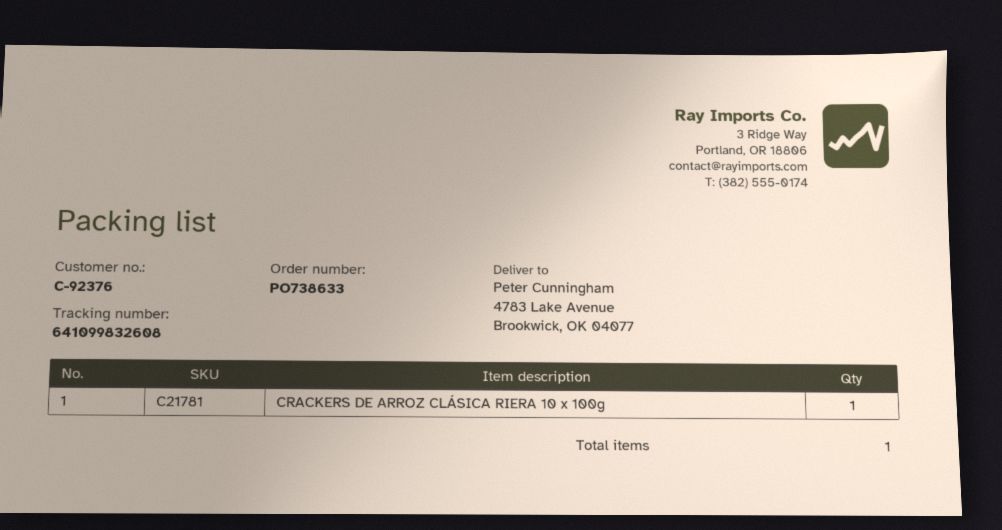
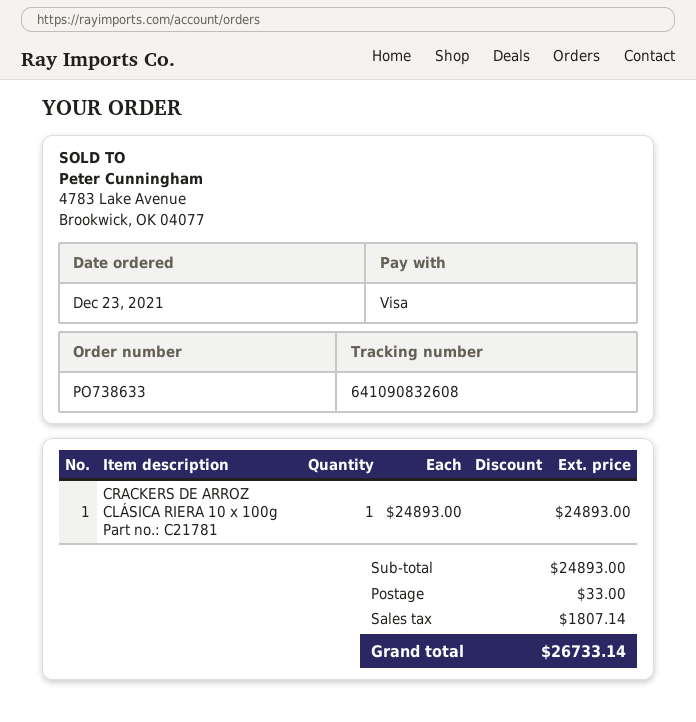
tracking number: 641099832608 -> 641090832608

